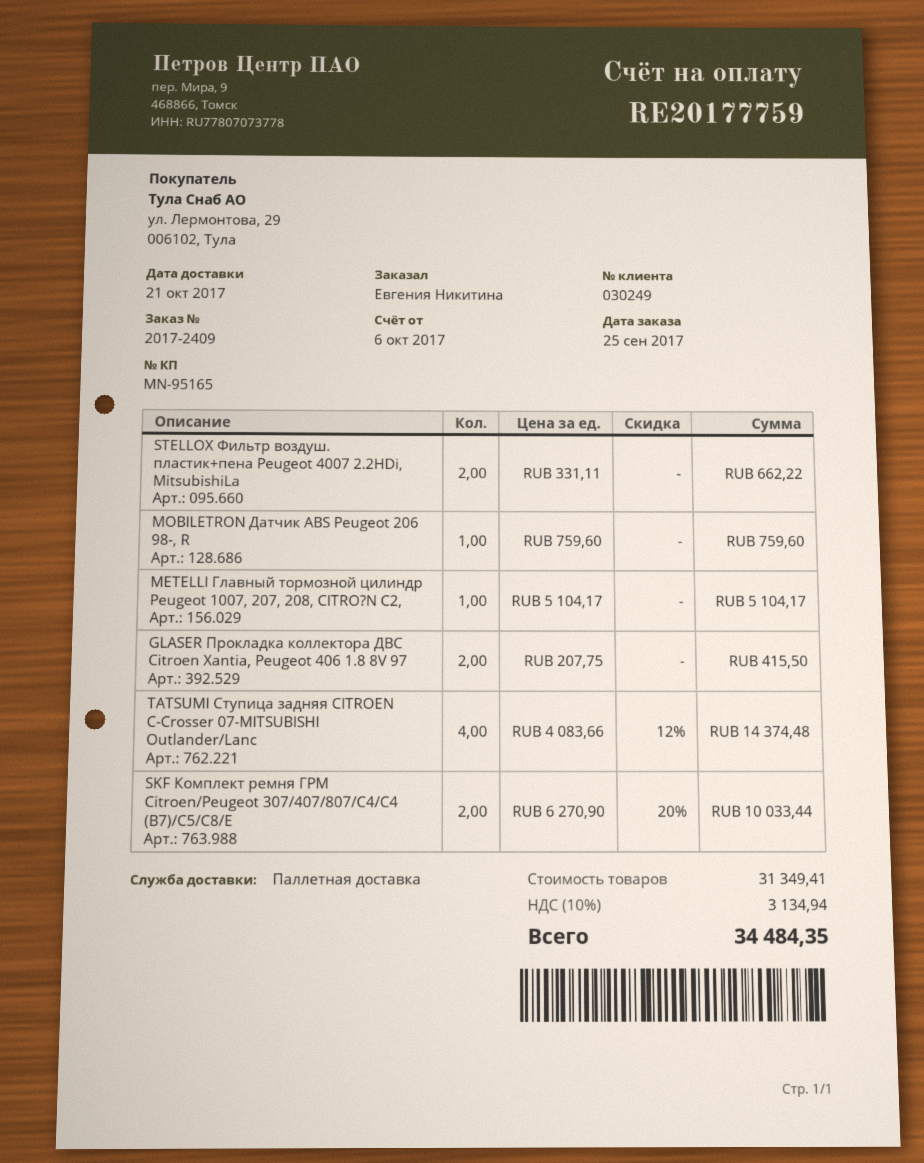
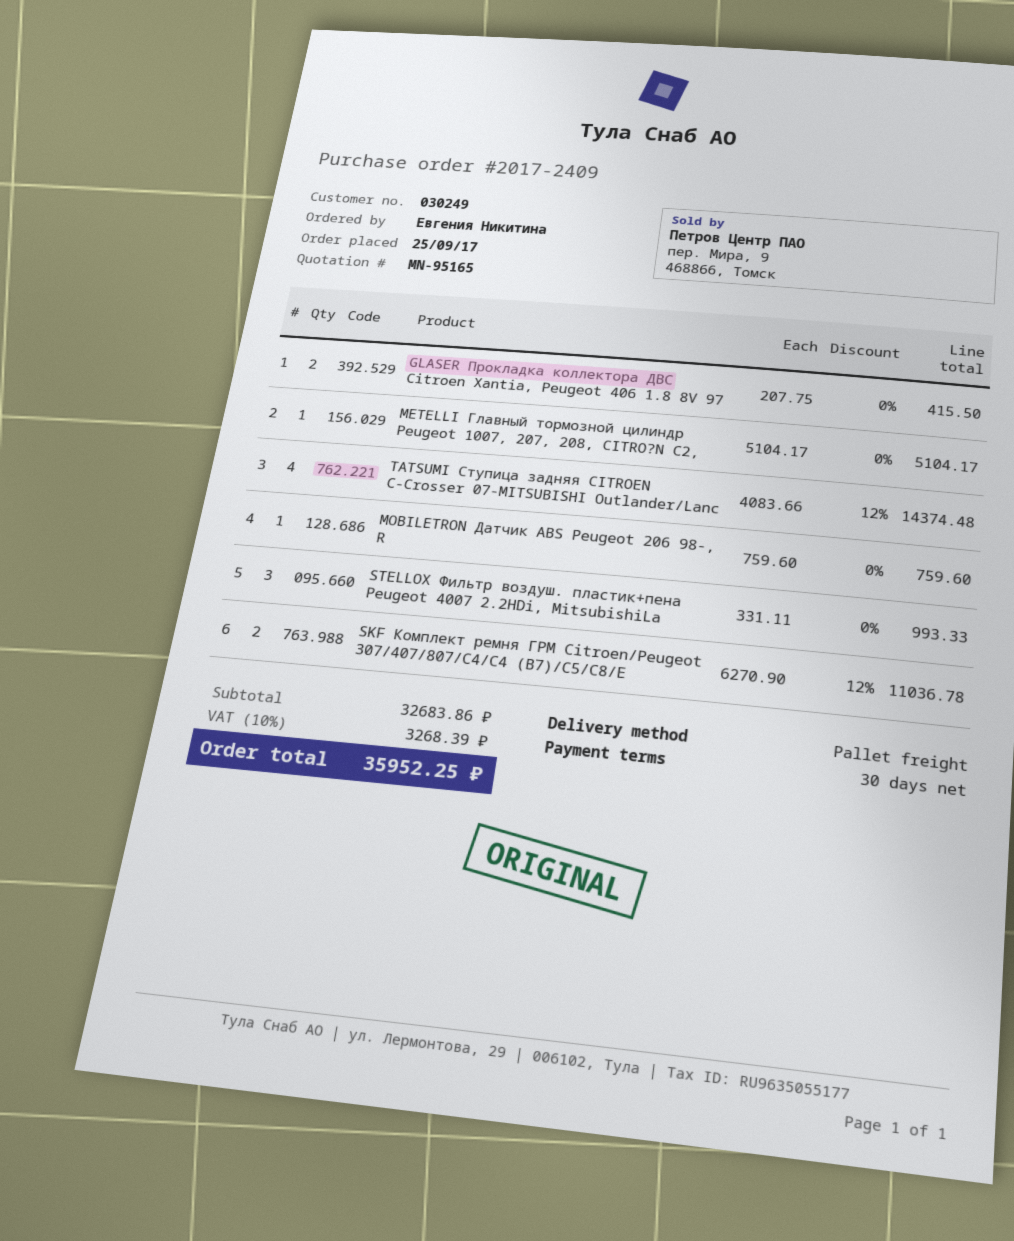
STELLOX Фильтр воздуш. пластик+пена Peugeot 4007 2.2HDi, MitsubishiLa: 2 x 331.11 = 662.22 -> 3 x 331.11 = 993.33
SKF Комплект ремня ГРМ Citroen/Peugeot 307/407/807/C4/C4 (B7)/C5/C8/E: 2 x 6270.90 - 20% = 10033.44 -> 2 x 6270.90 - 12% = 11036.78
subtotal: 31349.41 -> 32683.86
tax: 10% = 3134.94 -> 10% = 3268.39
total: 34484.35 -> 35952.25

